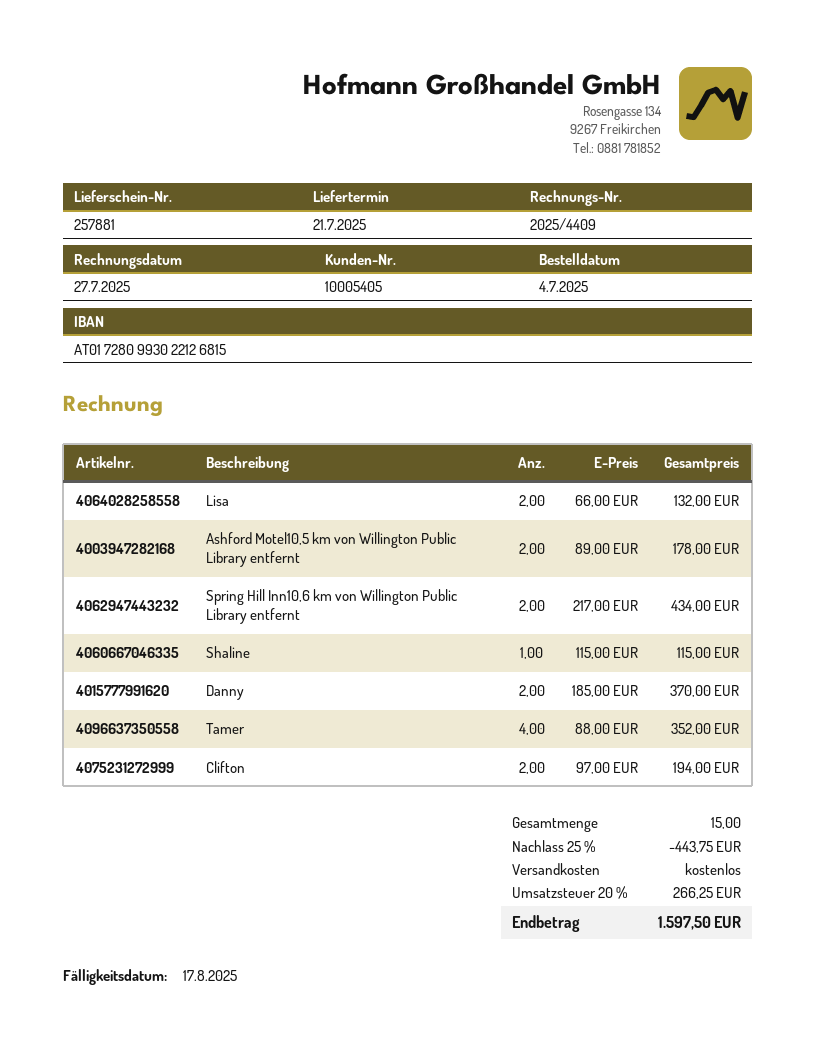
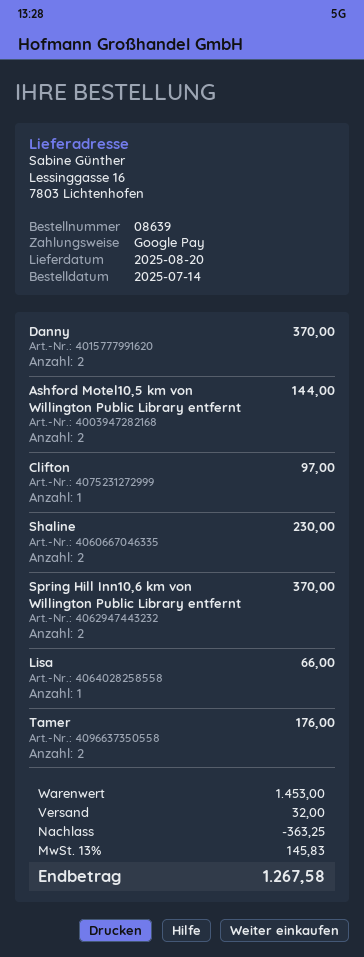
order date: 2025-07-04 -> 2025-07-14
delivery date: 2025-07-21 -> 2025-08-20
Lisa: 2 for 132.00 -> 1 for 66.00
Ashford Motel10,5 km von Willington Public Library entfernt: 2 for 178.00 -> 2 for 144.00
Spring Hill Inn10,6 km von Willington Public Library entfernt: 2 for 434.00 -> 2 for 370.00
Shaline: 1 for 115.00 -> 2 for 230.00
Tamer: 4 for 352.00 -> 2 for 176.00
Clifton: 2 for 194.00 -> 1 for 97.00
discount: 443.75 -> 363.25
shipping: 0.00 -> 32.00
tax: 20% = 266.25 -> 13% = 145.83
total: 1597.50 -> 1267.58

